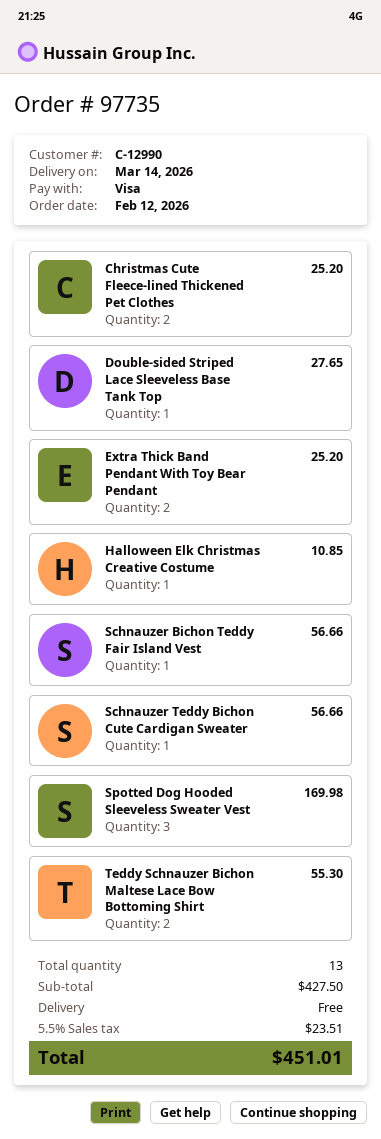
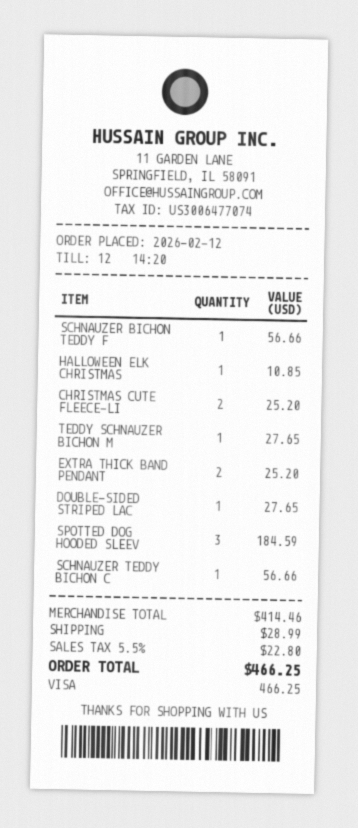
Spotted Dog Hooded Sleeveless Sweater Vest: 3 for 169.98 -> 3 for 184.59
Teddy Schnauzer Bichon Maltese Lace Bow Bottoming Shirt: 2 for 55.30 -> 1 for 27.65
subtotal: 427.50 -> 414.46
shipping: 0.00 -> 28.99
tax: 5.5% = 23.51 -> 5.5% = 22.80
total: 451.01 -> 466.25

